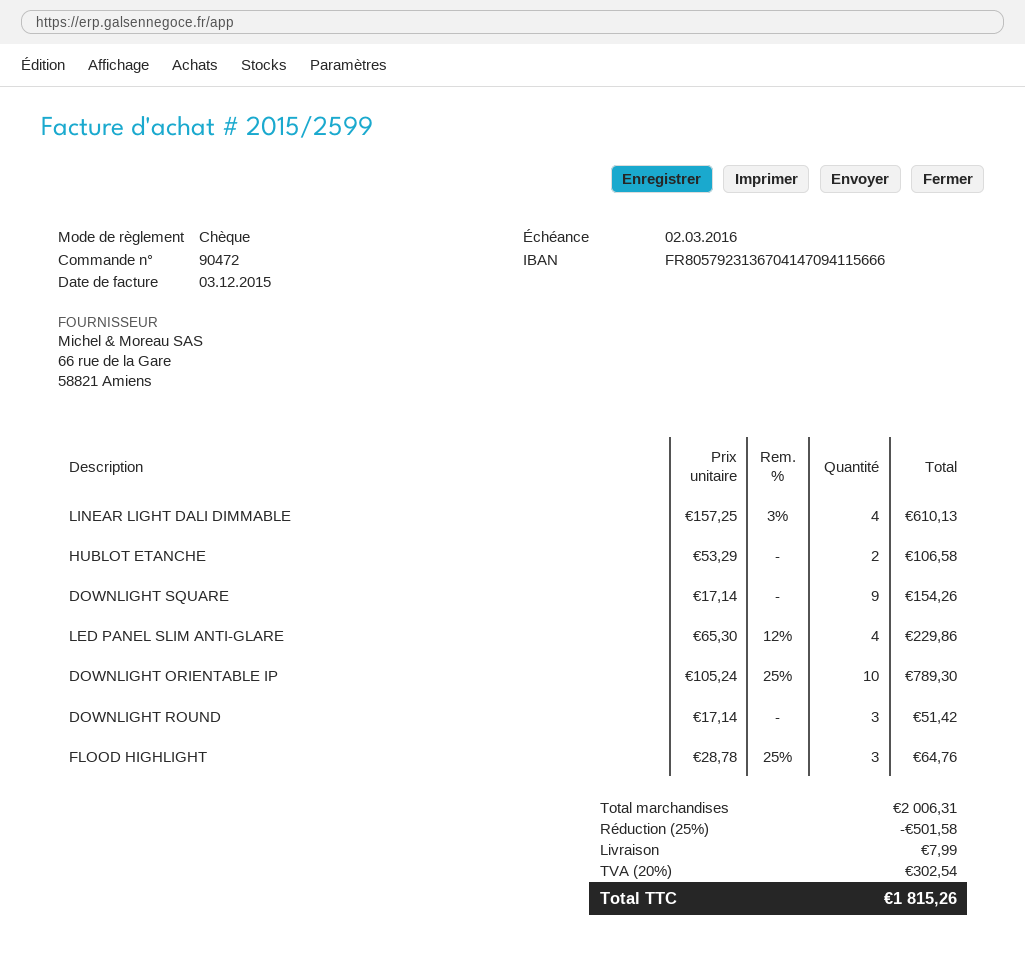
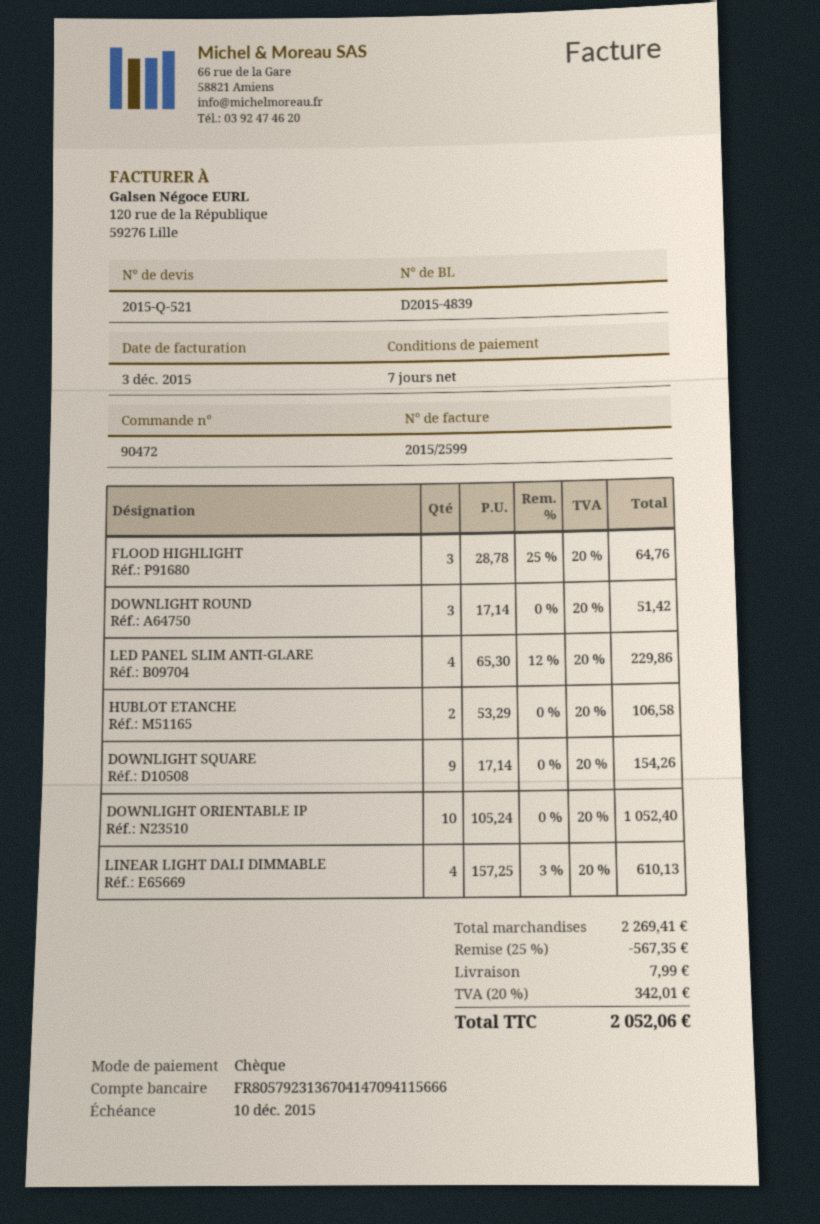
due date: 2016-03-02 -> 2015-12-10
DOWNLIGHT ORIENTABLE IP: 10 x 105.24 - 25% = 789.30 -> 10 x 105.24 = 1052.40
subtotal: 2006.31 -> 2269.41
discount: 25% = 501.58 -> 25% = 567.35
tax: 20% = 302.54 -> 20% = 342.01
total: 1815.26 -> 2052.06

